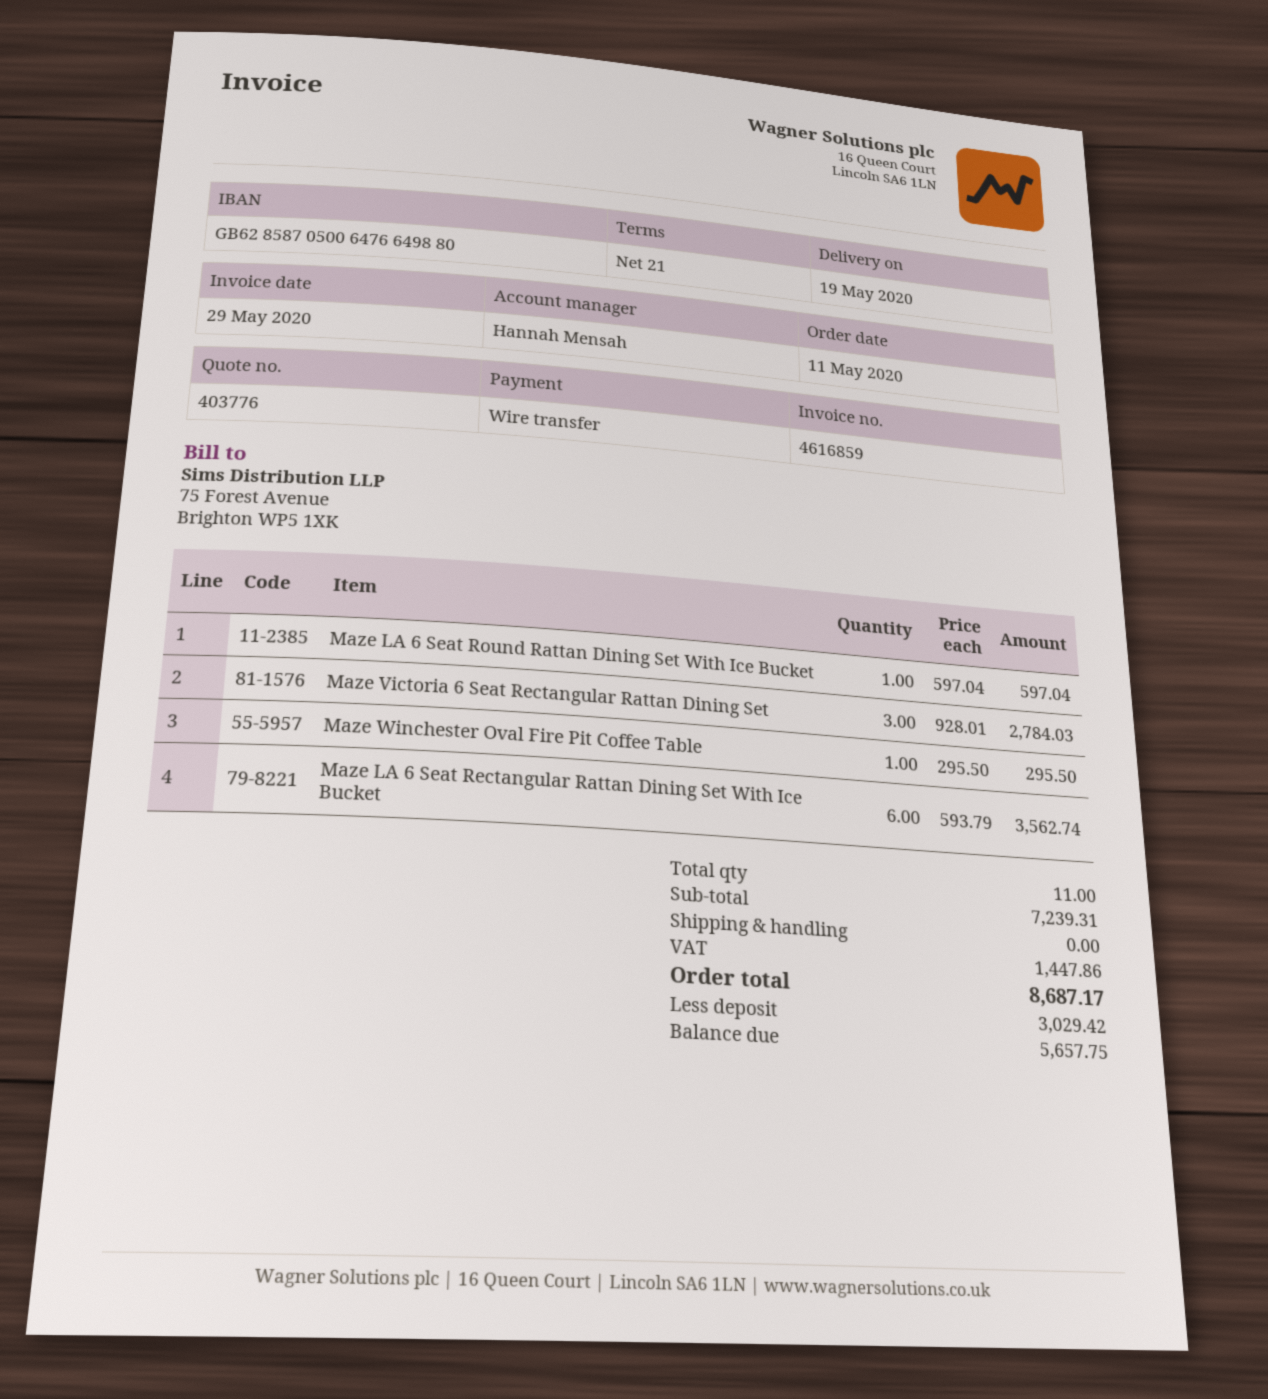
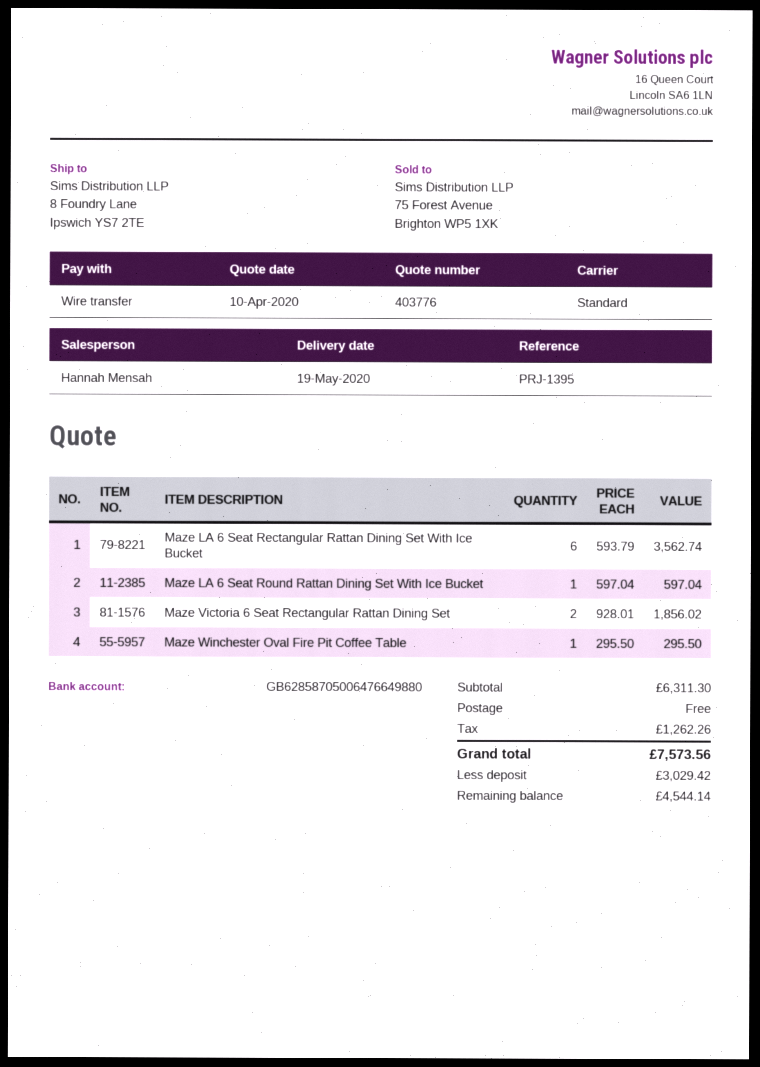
Maze Victoria 6 Seat Rectangular Rattan Dining Set: 3 x 928.01 = 2784.03 -> 2 x 928.01 = 1856.02
subtotal: 7239.31 -> 6311.30
tax: 1447.86 -> 1262.26
total: 8687.17 -> 7573.56
balance: 5657.75 -> 4544.14

